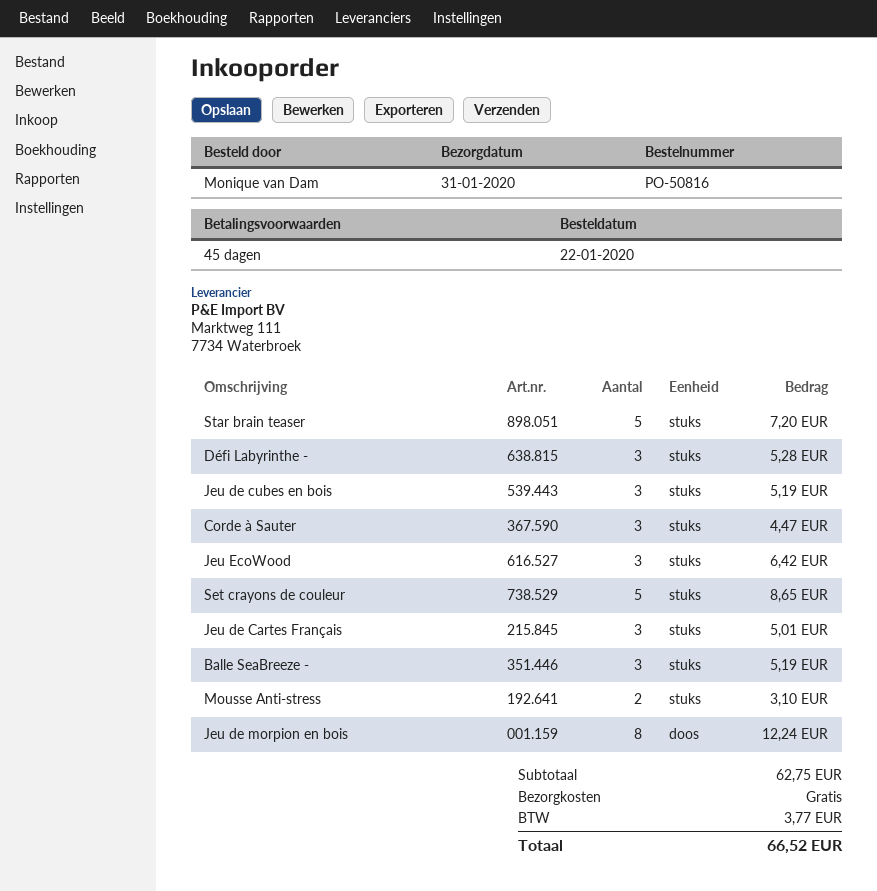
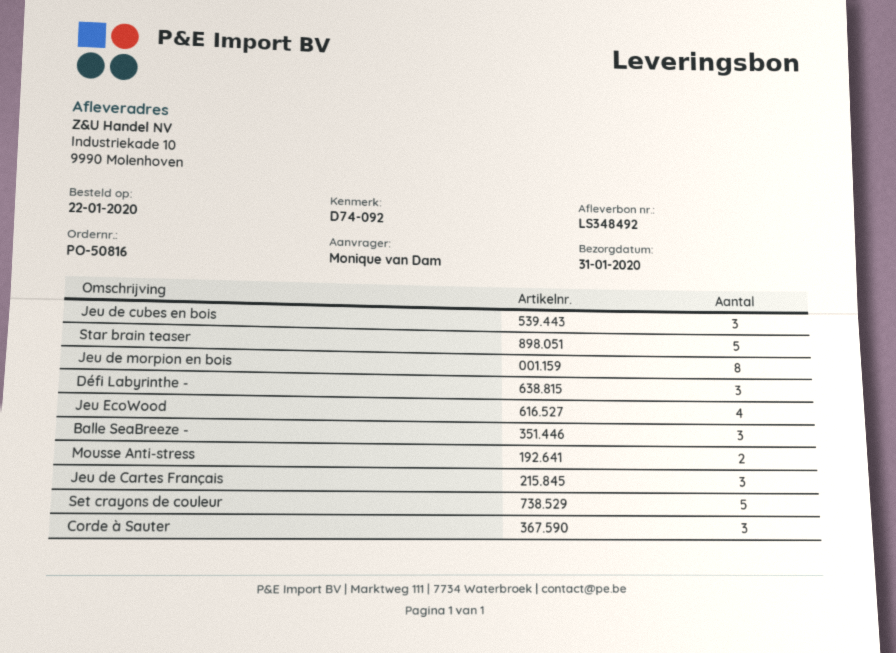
Jeu EcoWood: 3 -> 4

